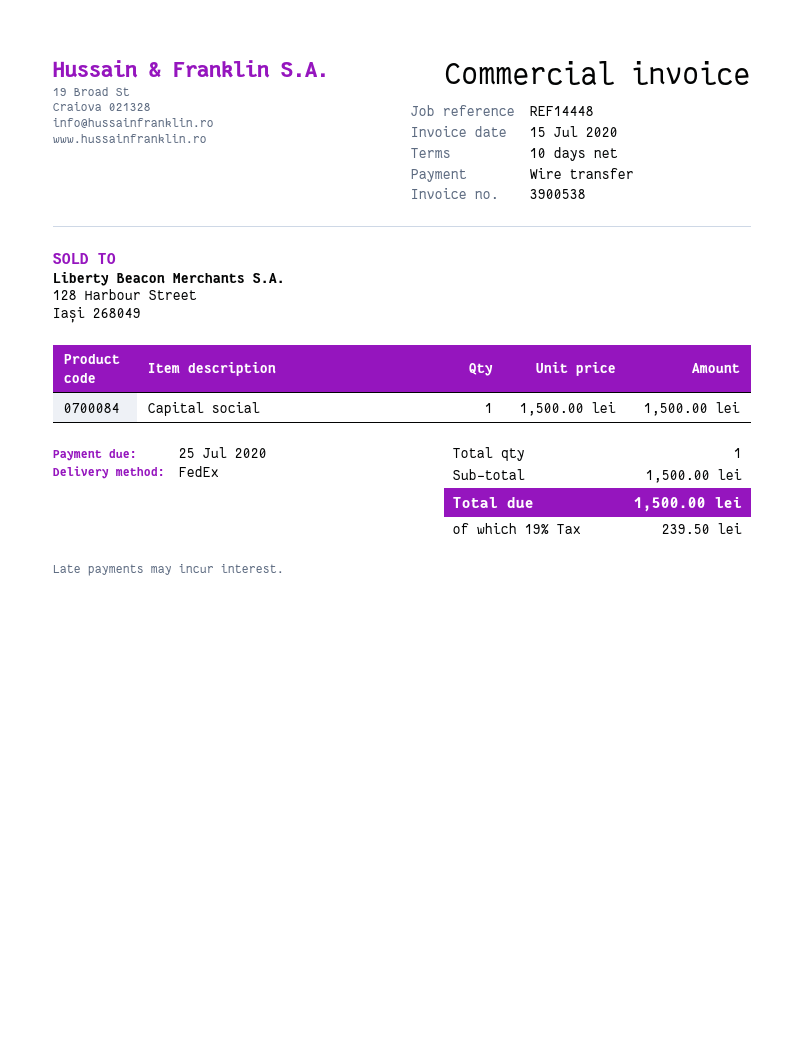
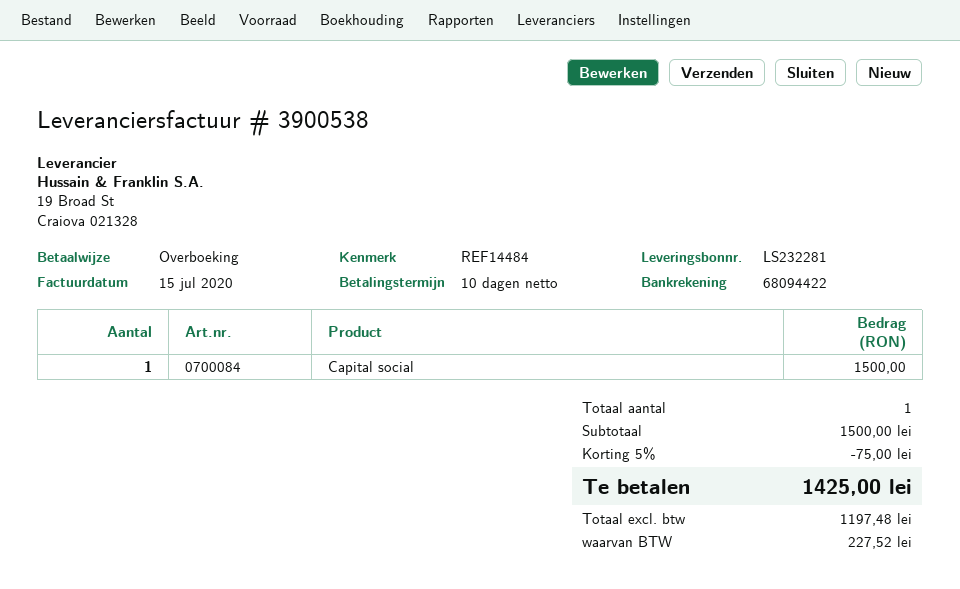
reference: REF14448 -> REF14484
discount: none -> 5% = 75.00
tax: 239.50 -> 227.52
total: 1500.00 -> 1425.00

